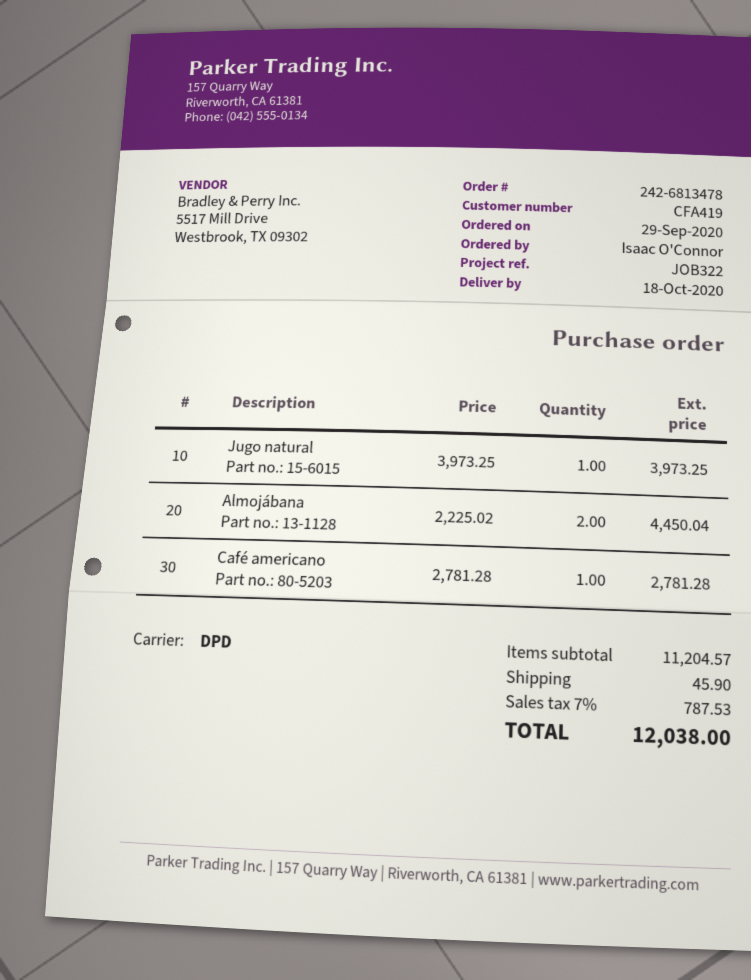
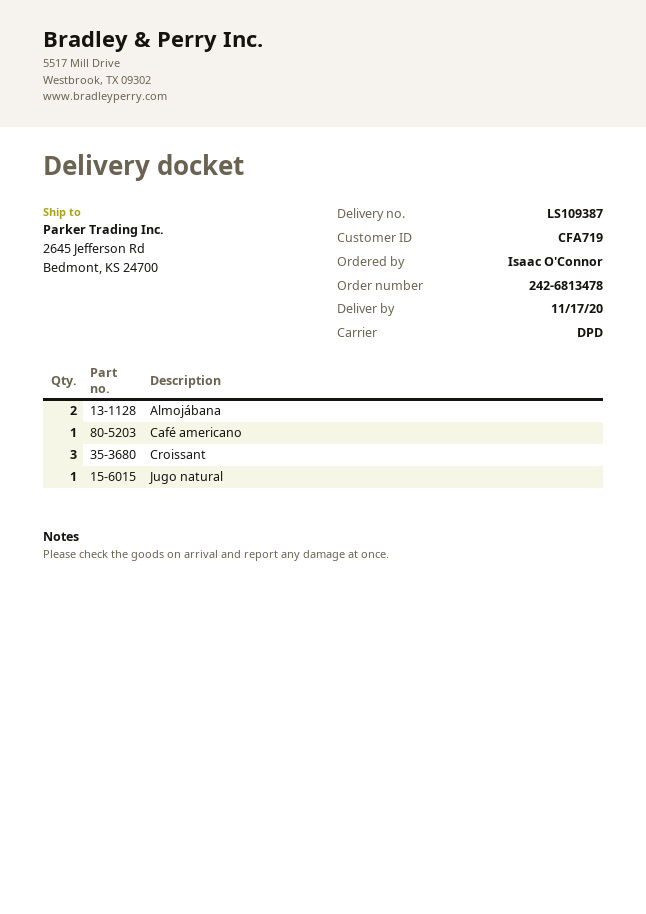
delivery date: 2020-10-18 -> 2020-11-17
customer number: CFA419 -> CFA719
Croissant: none -> 3

